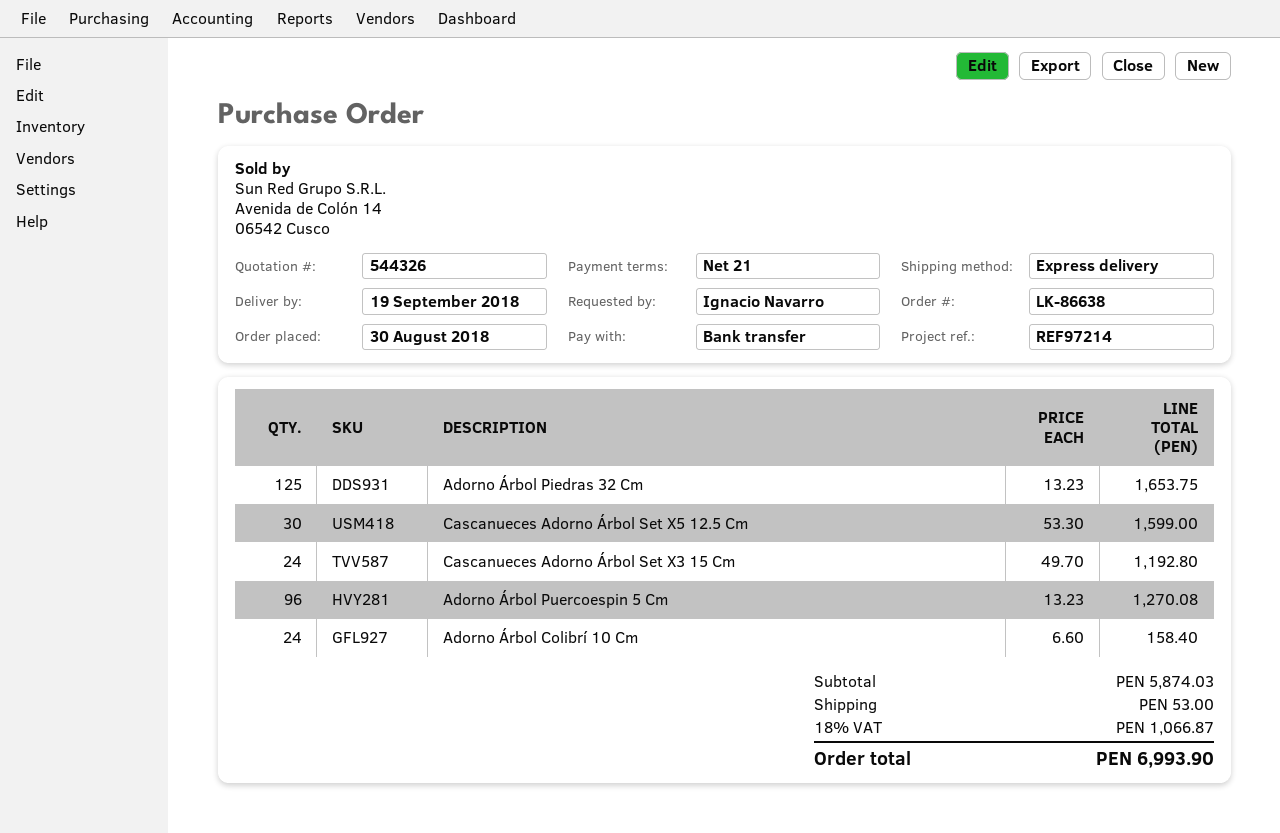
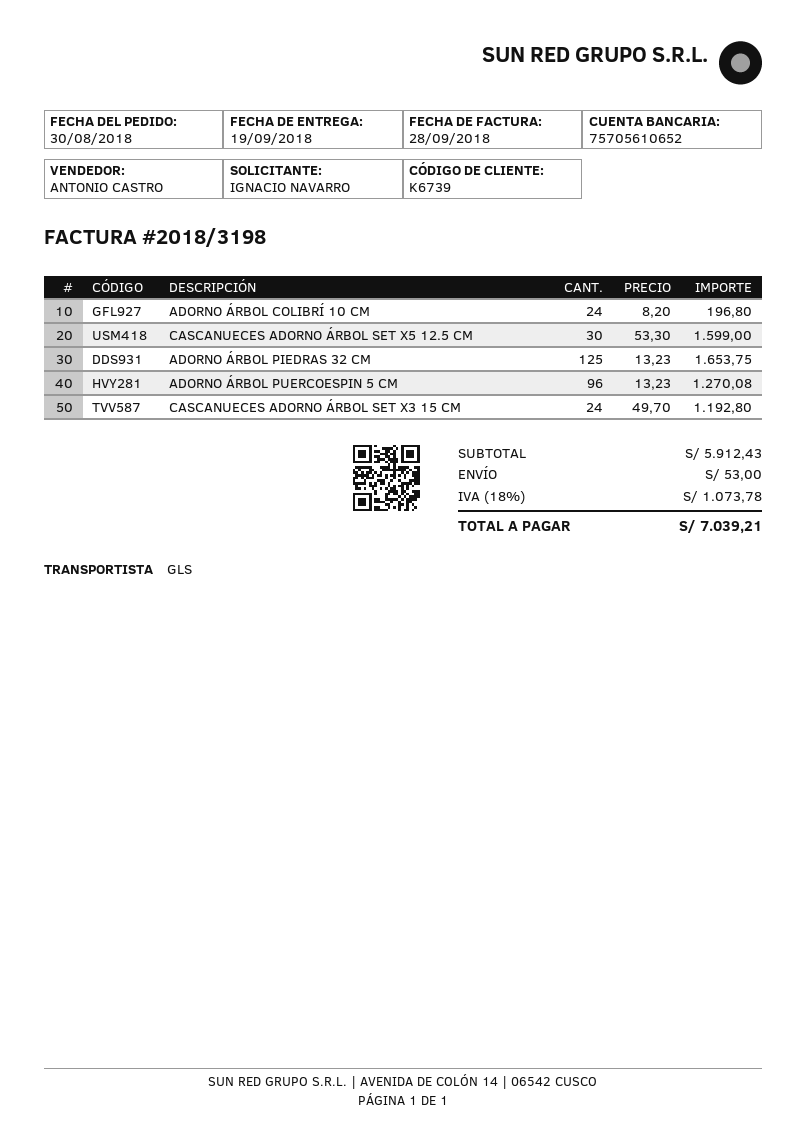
shipping method: express -> GLS
Adorno Árbol Colibrí 10 Cm: 24 x 6.60 = 158.40 -> 24 x 8.20 = 196.80
subtotal: 5874.03 -> 5912.43
tax: 18% = 1066.87 -> 18% = 1073.78
total: 6993.90 -> 7039.21

